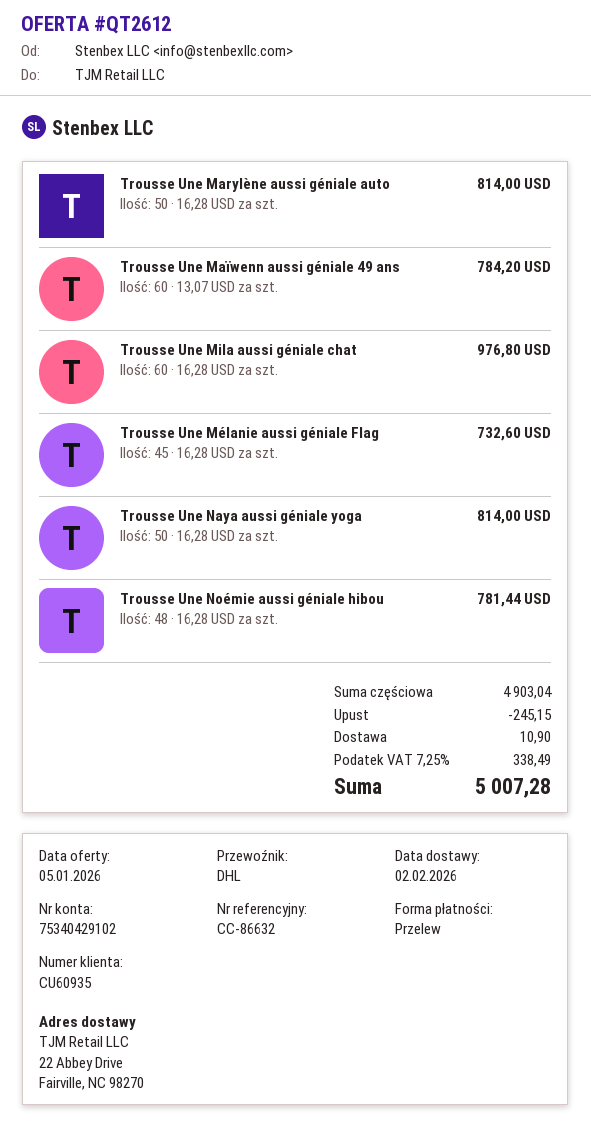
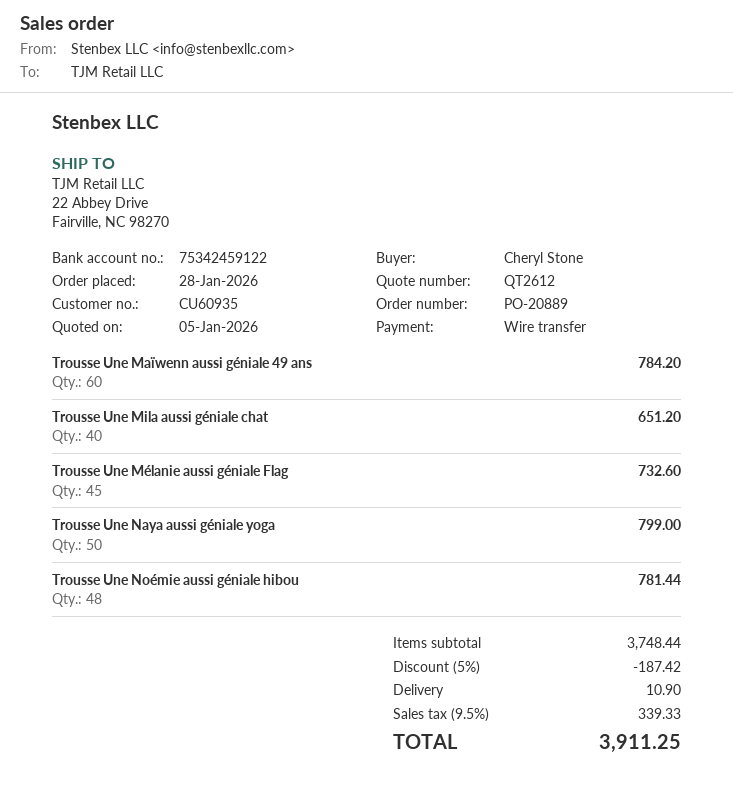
bank account: 75340429102 -> 75342459122
Trousse Une Marylène aussi géniale auto: 50 for 814.00 -> none
Trousse Une Mila aussi géniale chat: 60 for 976.80 -> 40 for 651.20
Trousse Une Naya aussi géniale yoga: 50 for 814.00 -> 50 for 799.00
subtotal: 4903.04 -> 3748.44
discount: 245.15 -> 187.42
tax: 7.25% = 338.49 -> 9.5% = 339.33
total: 5007.28 -> 3911.25

